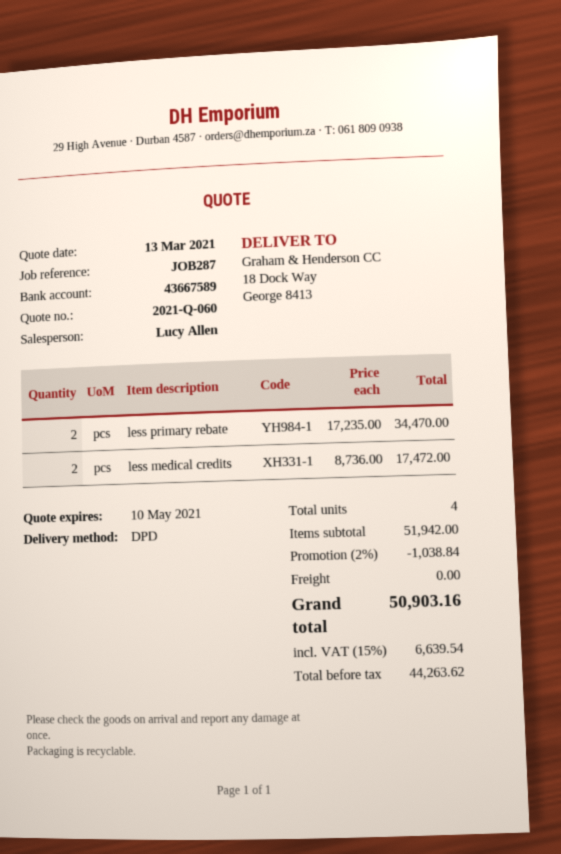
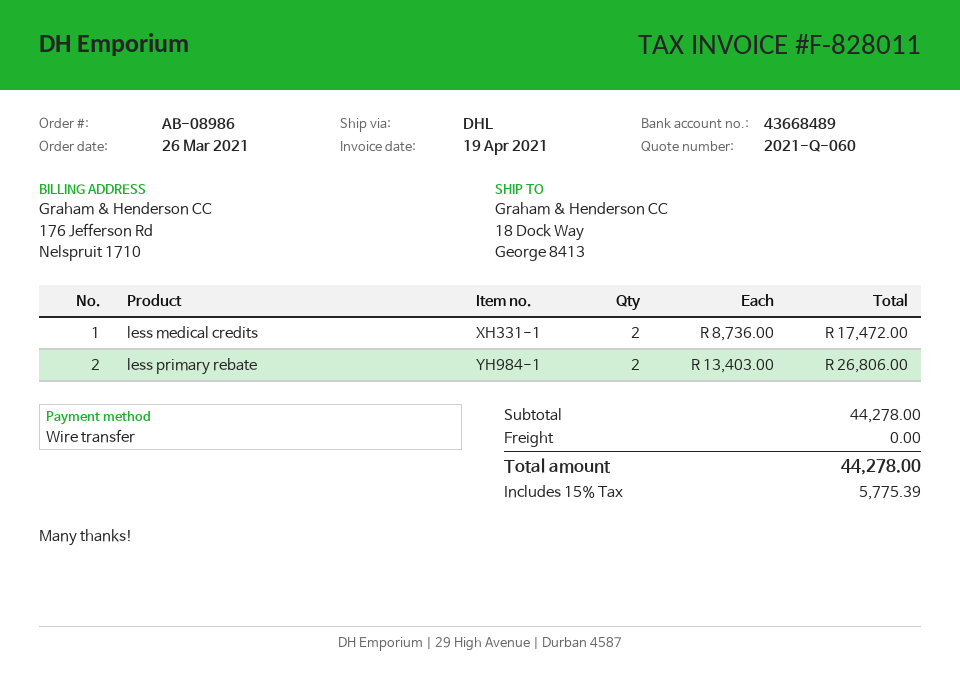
bank account: 43667589 -> 43668489
shipping method: DPD -> DHL
less primary rebate: 2 x 17235.00 = 34470.00 -> 2 x 13403.00 = 26806.00
subtotal: 51942.00 -> 44278.00
discount: 2% = 1038.84 -> none
tax: 15% = 6639.54 -> 15% = 5775.39
total: 50903.16 -> 44278.00

